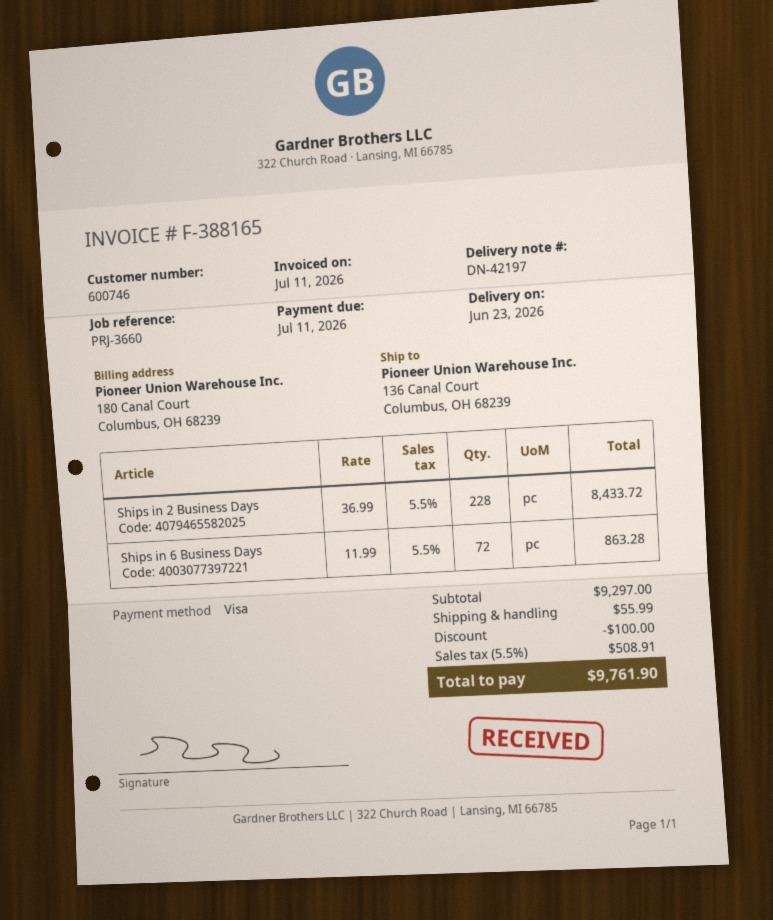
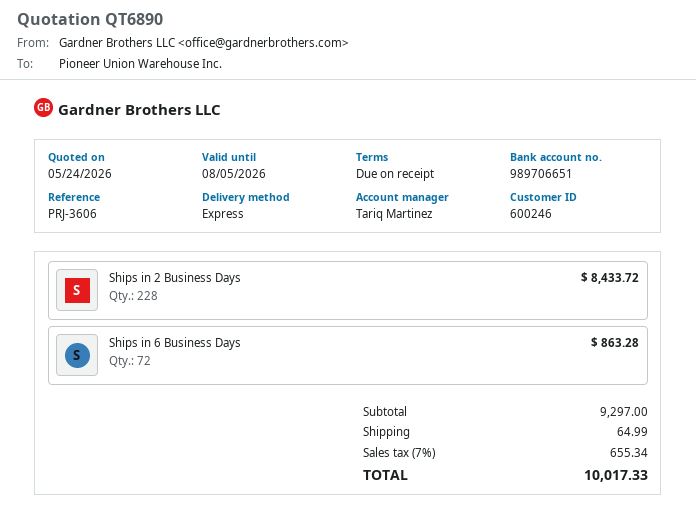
customer number: 600746 -> 600246
reference: PRJ-3660 -> PRJ-3606
discount: 100.00 -> none
shipping: 55.99 -> 64.99
tax: 5.5% = 508.91 -> 7% = 655.34
total: 9761.90 -> 10017.33

